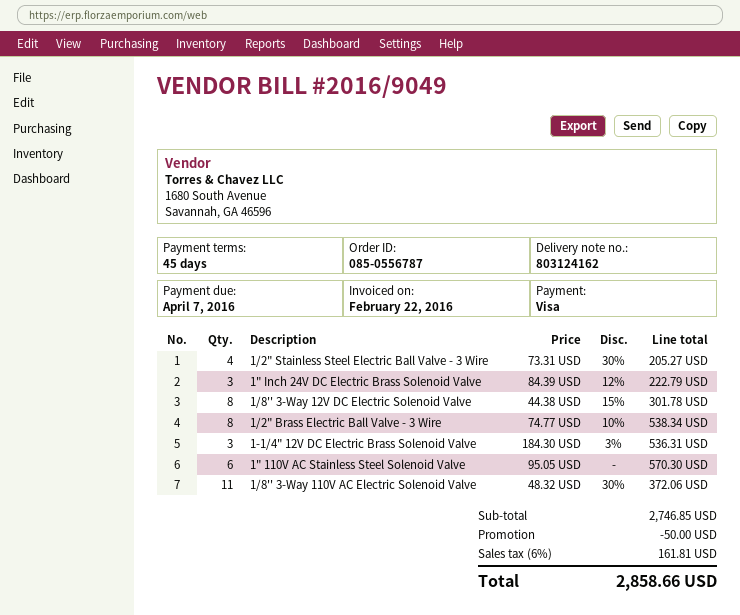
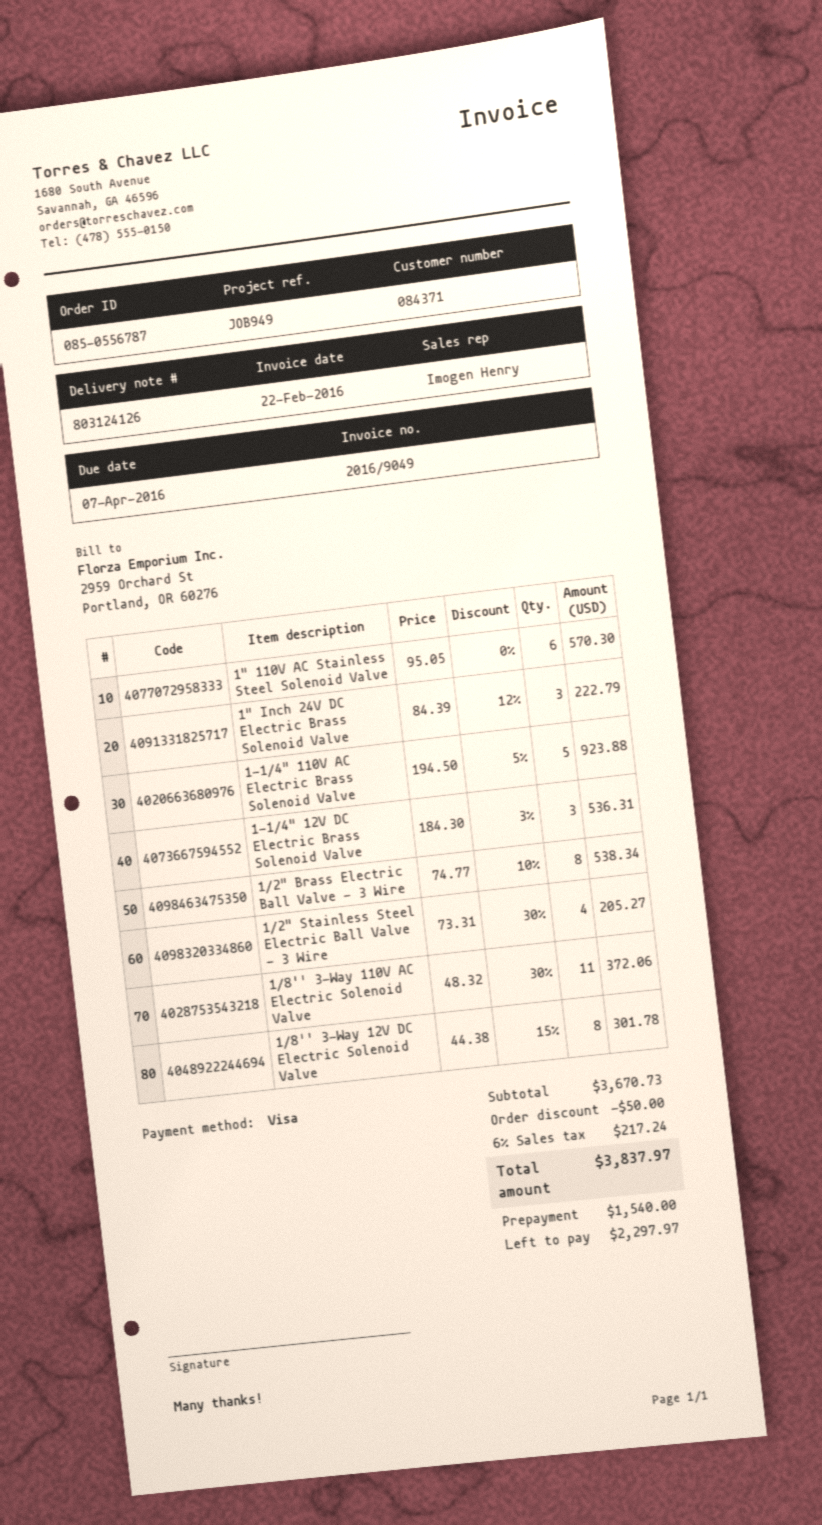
delivery note number: 803124162 -> 803124126
1-1/4" 110V AC Electric Brass Solenoid Valve: none -> 5 x 194.50 - 5% = 923.88
subtotal: 2746.85 -> 3670.73
tax: 6% = 161.81 -> 6% = 217.24
total: 2858.66 -> 3837.97

